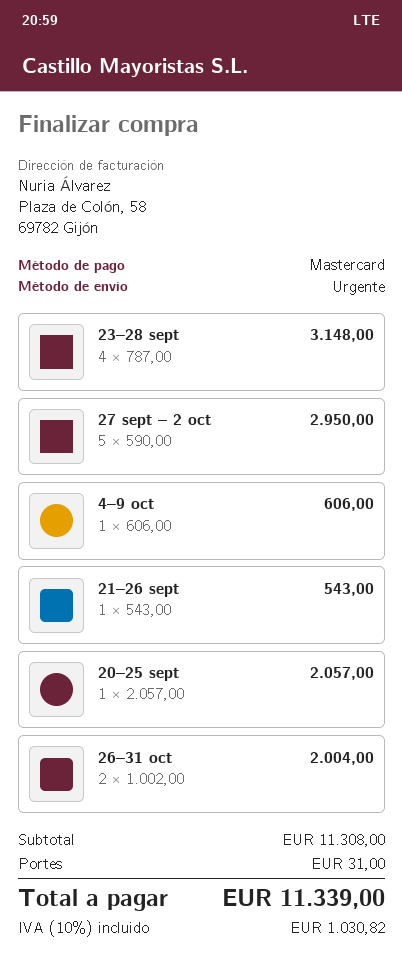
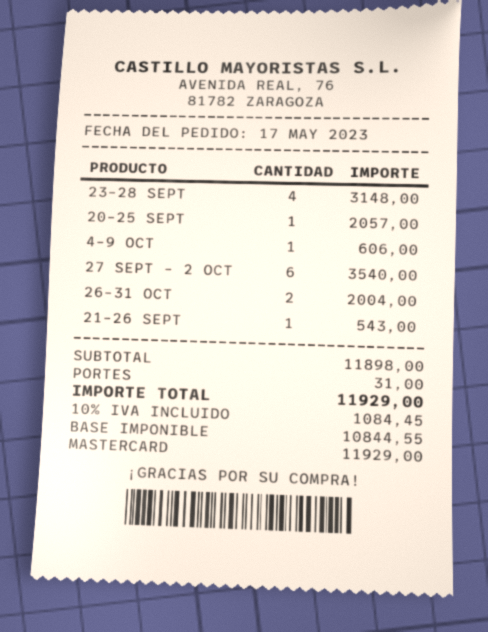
27 sept – 2 oct: 5 for 2950.00 -> 6 for 3540.00
subtotal: 11308.00 -> 11898.00
tax: 10% = 1030.82 -> 10% = 1084.45
total: 11339.00 -> 11929.00

